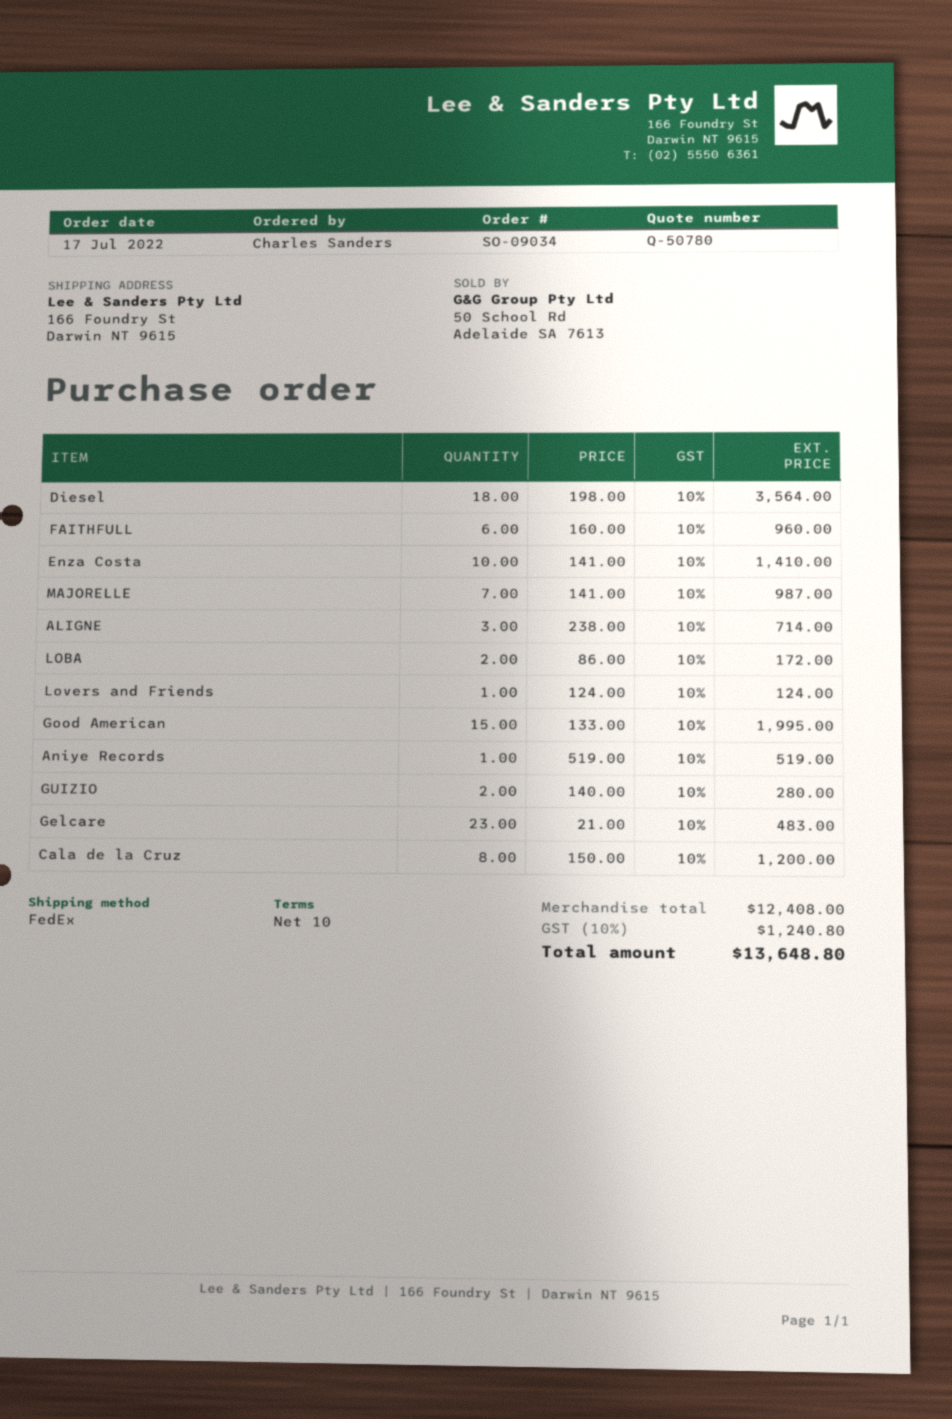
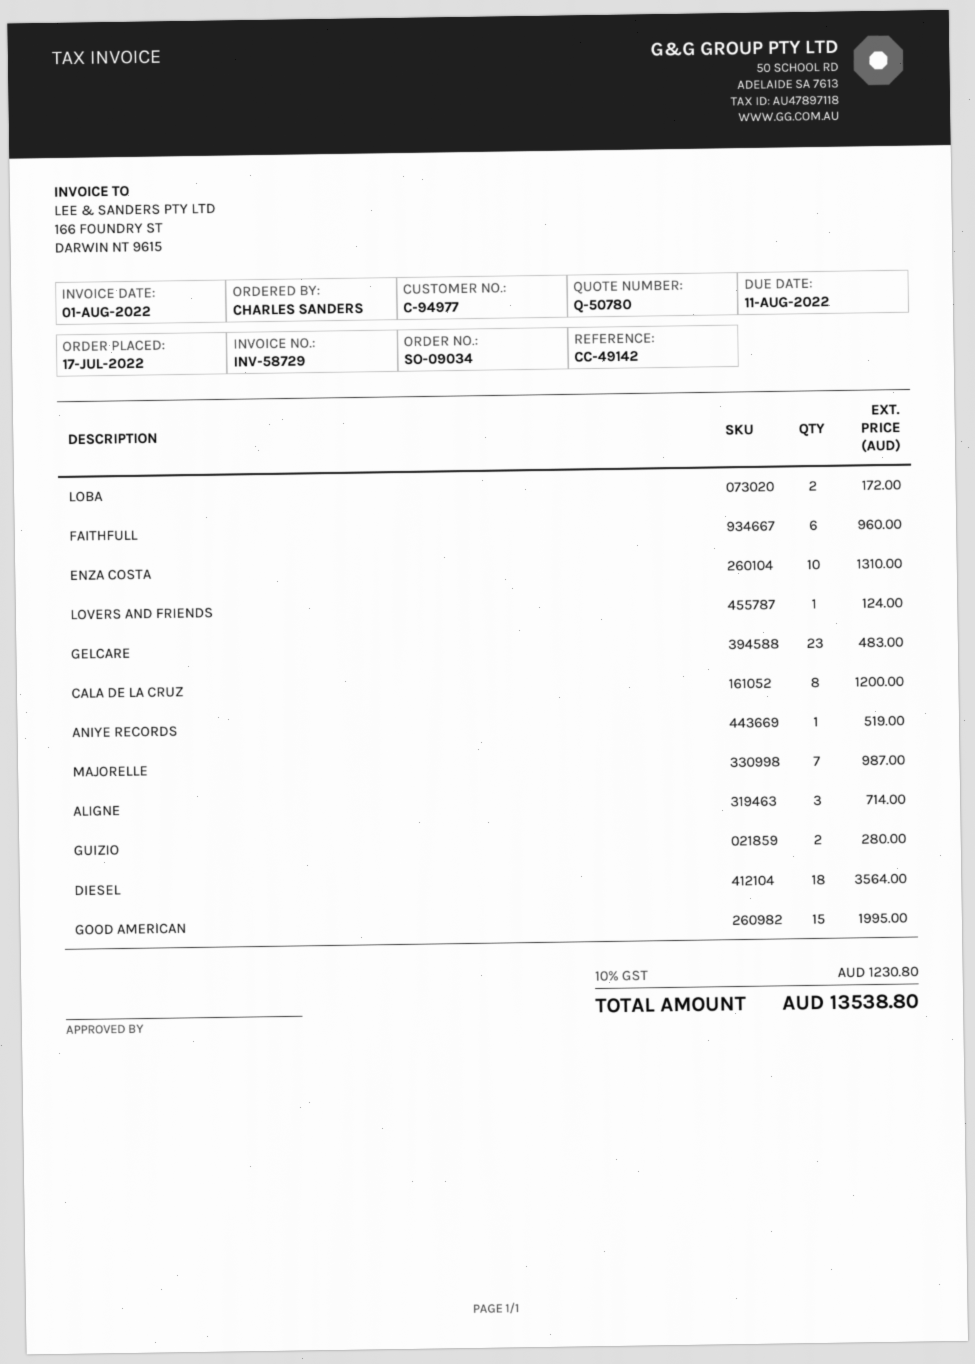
Enza Costa: 10 for 1410.00 -> 10 for 1310.00
tax: 10% = 1240.80 -> 10% = 1230.80
total: 13648.80 -> 13538.80

